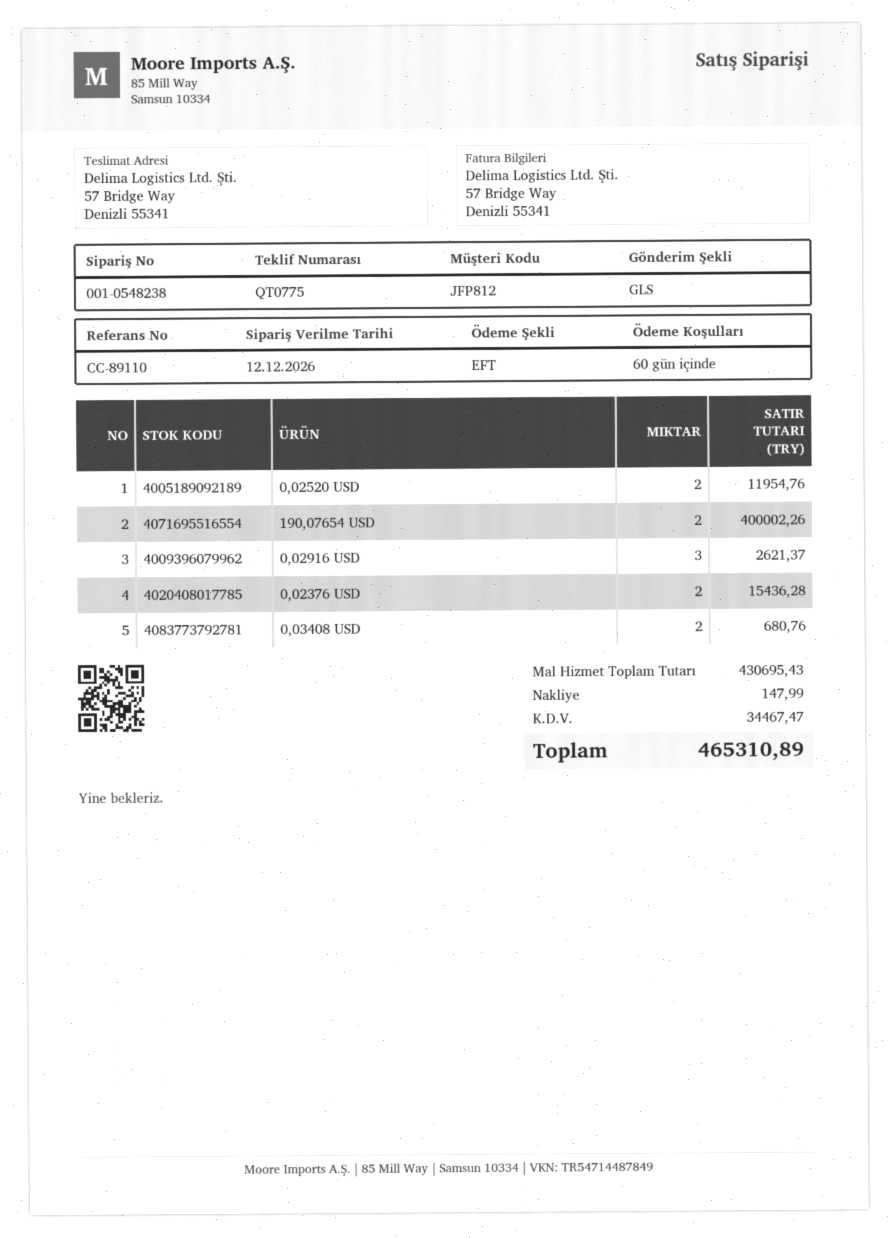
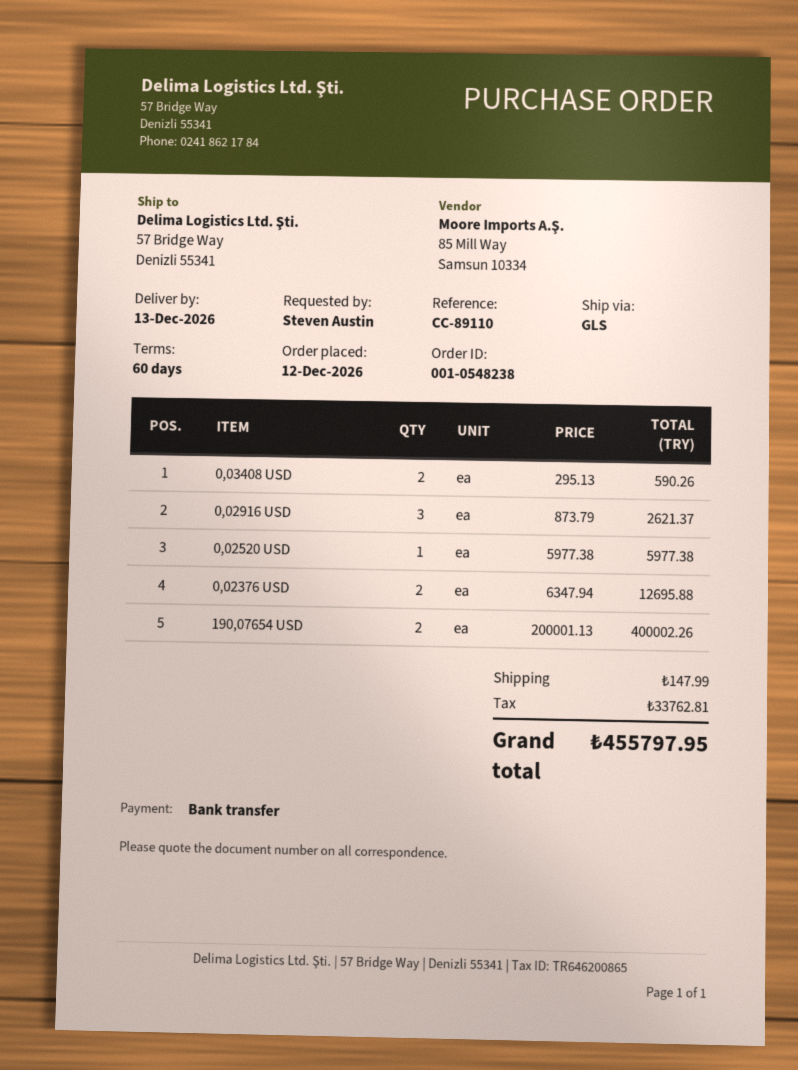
0,02520 USD: 2 for 11954.76 -> 1 for 5977.38
0,02376 USD: 2 for 15436.28 -> 2 for 12695.88
0,03408 USD: 2 for 680.76 -> 2 for 590.26
tax: 34467.47 -> 33762.81
total: 465310.89 -> 455797.95

